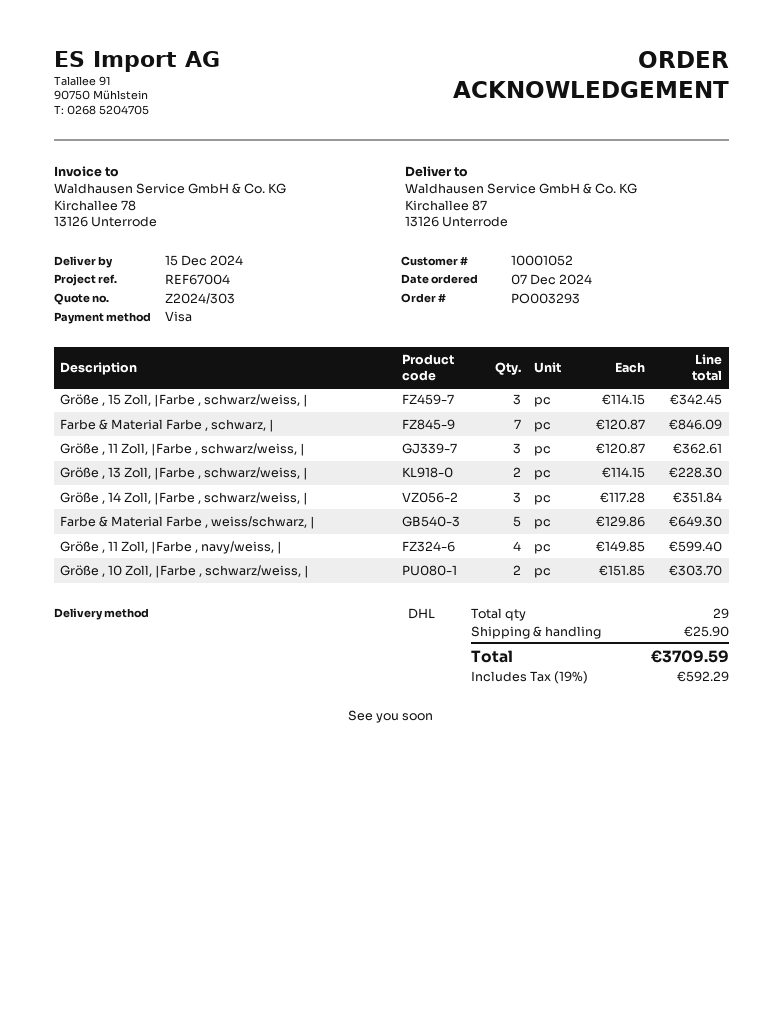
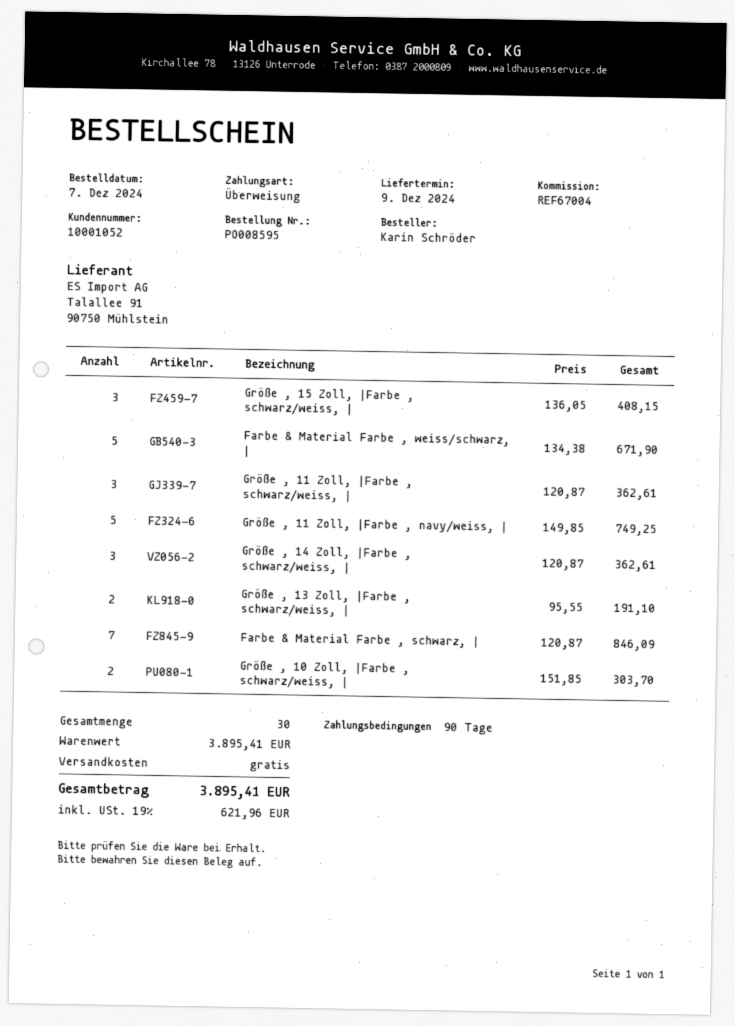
order number: PO003293 -> PO008595
delivery date: 2024-12-15 -> 2024-12-09
payment method: Visa -> bank transfer
Größe , 15 Zoll, |Farbe , schwarz/weiss, |: 3 x 114.15 = 342.45 -> 3 x 136.05 = 408.15
Größe , 13 Zoll, |Farbe , schwarz/weiss, |: 2 x 114.15 = 228.30 -> 2 x 95.55 = 191.10
Größe , 14 Zoll, |Farbe , schwarz/weiss, |: 3 x 117.28 = 351.84 -> 3 x 120.87 = 362.61
Farbe & Material Farbe , weiss/schwarz, |: 5 x 129.86 = 649.30 -> 5 x 134.38 = 671.90
Größe , 11 Zoll, |Farbe , navy/weiss, |: 4 x 149.85 = 599.40 -> 5 x 149.85 = 749.25
total quantity: 29 -> 30
shipping: 25.90 -> 0.00
tax: 19% = 592.29 -> 19% = 621.96
total: 3709.59 -> 3895.41

